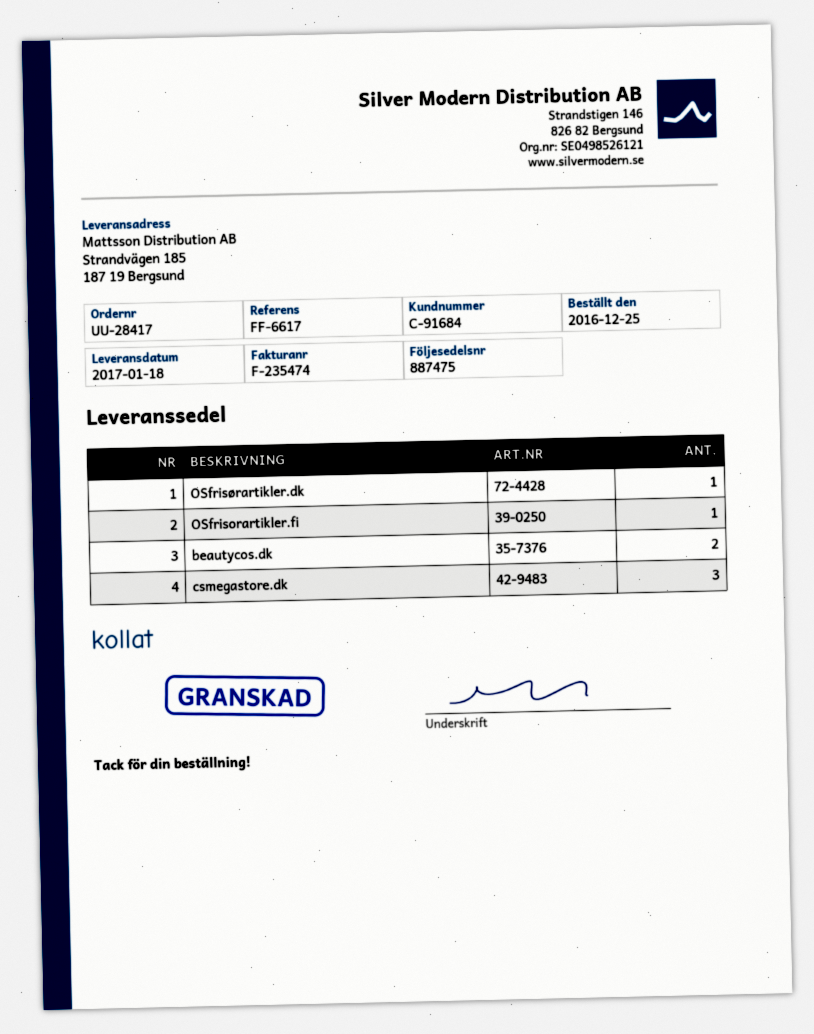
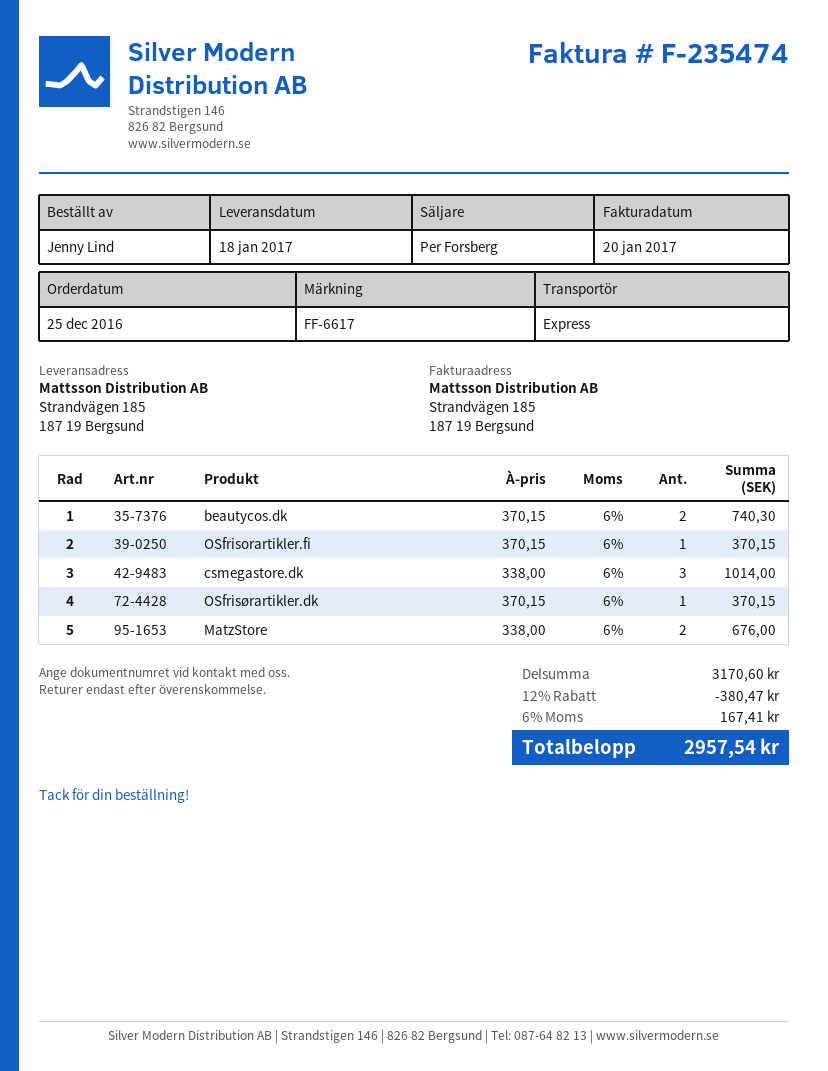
MatzStore: none -> 2

